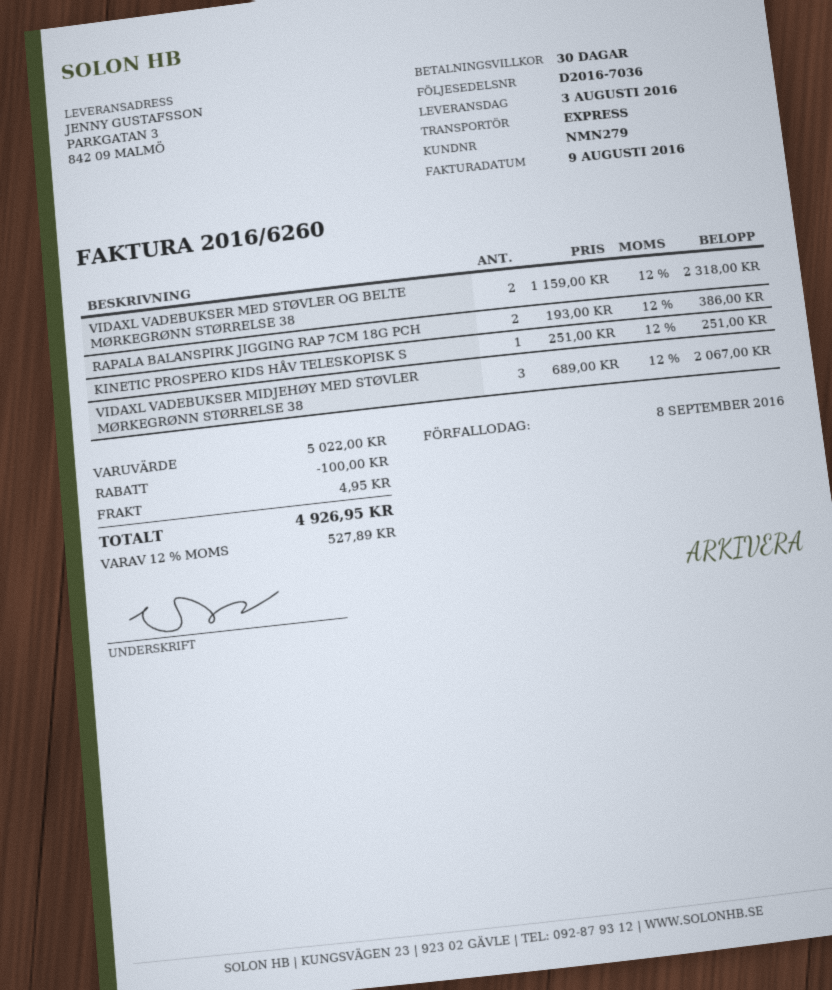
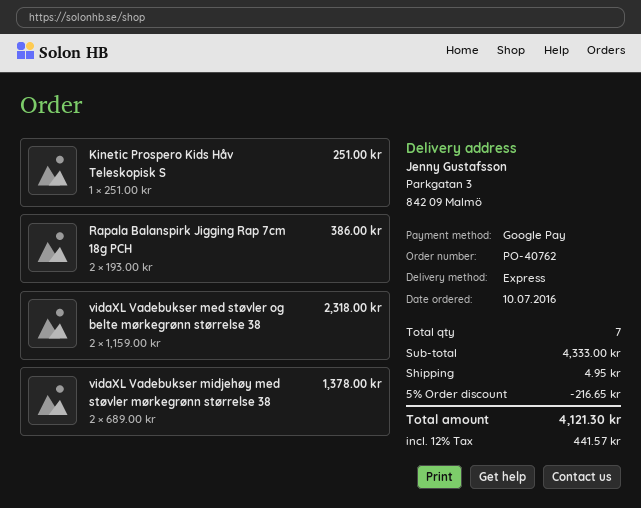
VIDAXL VADEBUKSER MIDJEHØY MED STØVLER MØRKEGRØNN STØRRELSE 38: 3 x 689.00 = 2067.00 -> 2 x 689.00 = 1378.00
subtotal: 5022.00 -> 4333.00
discount: 100.00 -> 216.65
tax: 12% = 527.89 -> 12% = 441.57
total: 4926.95 -> 4121.30

